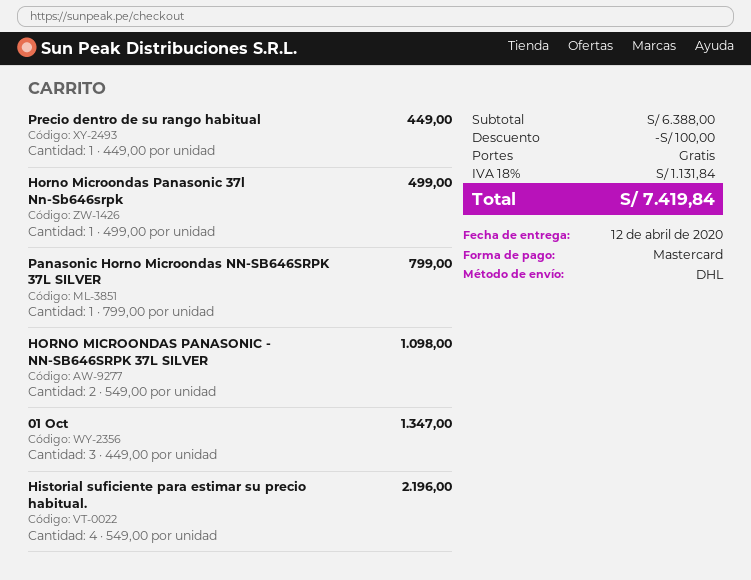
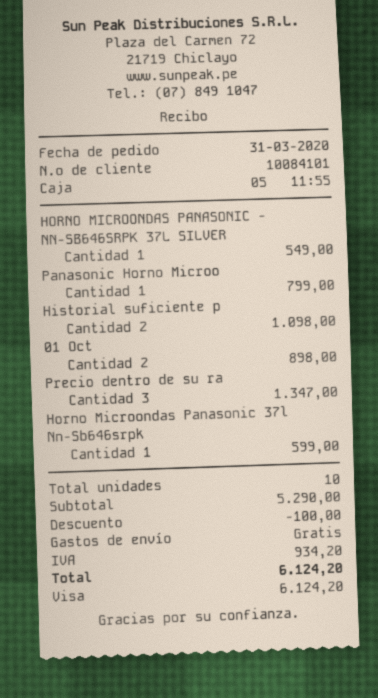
payment method: Mastercard -> Visa
Precio dentro de su rango habitual: 1 for 449.00 -> 3 for 1347.00
Horno Microondas Panasonic 37l Nn-Sb646srpk: 1 for 499.00 -> 1 for 599.00
HORNO MICROONDAS PANASONIC - NN-SB646SRPK 37L SILVER: 2 for 1098.00 -> 1 for 549.00
01 Oct: 3 for 1347.00 -> 2 for 898.00
Historial suficiente para estimar su precio habitual.: 4 for 2196.00 -> 2 for 1098.00
subtotal: 6388.00 -> 5290.00
tax: 1131.84 -> 934.20
total: 7419.84 -> 6124.20

